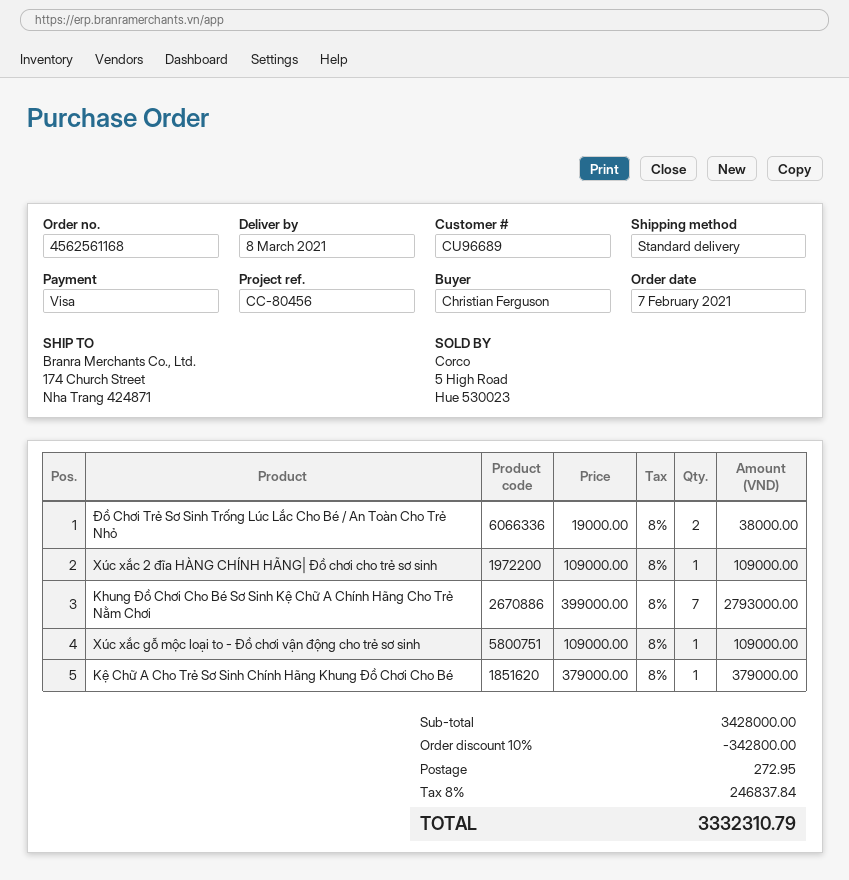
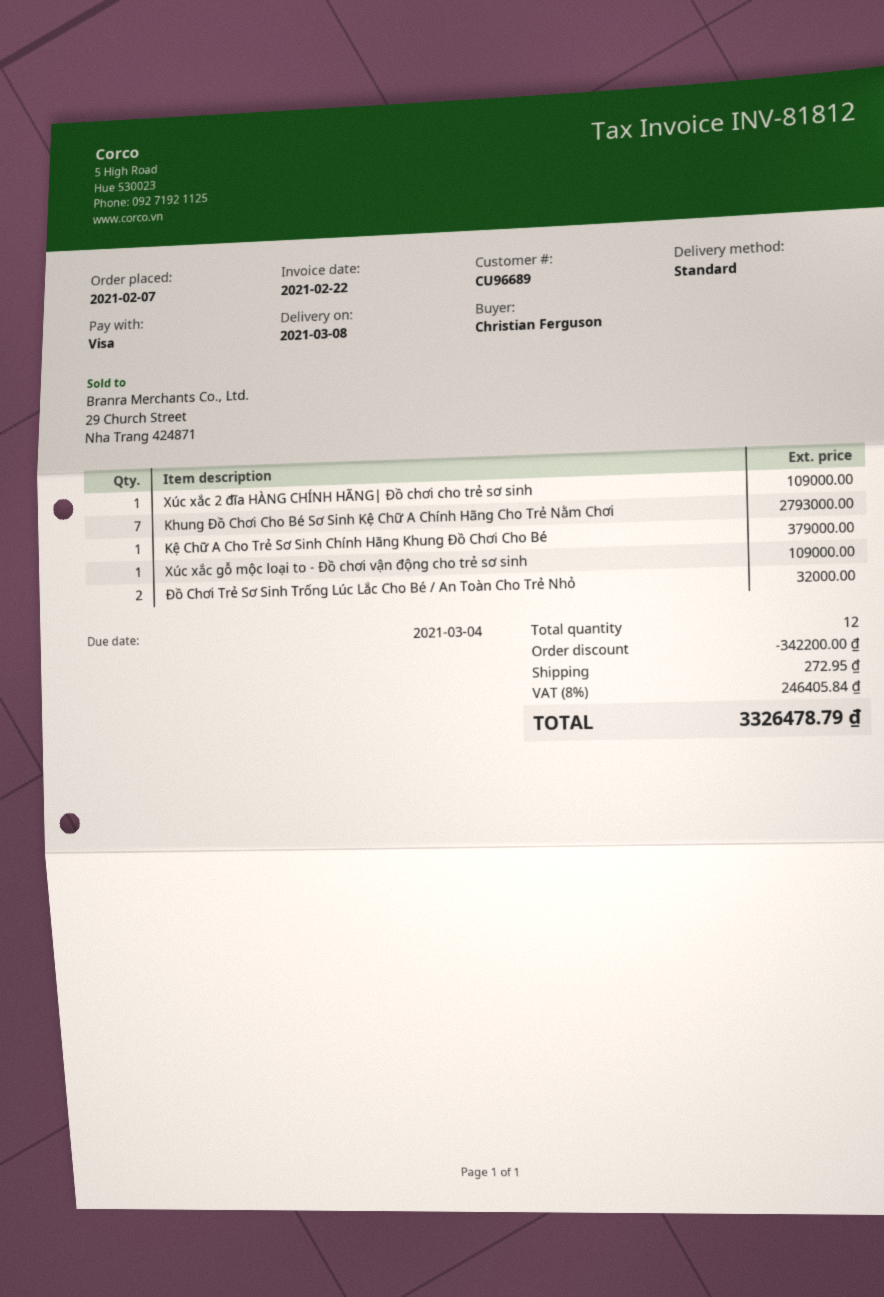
Đồ Chơi Trẻ Sơ Sinh Trống Lúc Lắc Cho Bé / An Toàn Cho Trẻ Nhỏ: 2 for 38000.00 -> 2 for 32000.00
discount: 342800.00 -> 342200.00
tax: 8% = 246837.84 -> 8% = 246405.84
total: 3332310.79 -> 3326478.79

